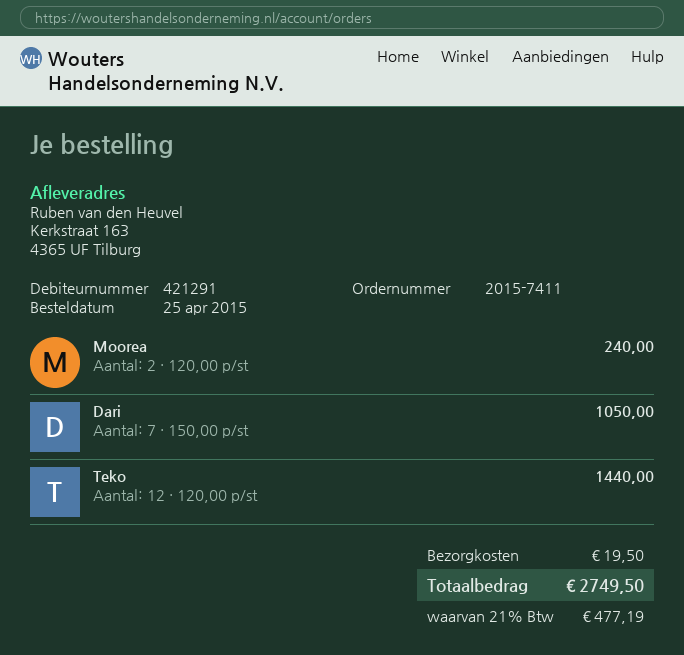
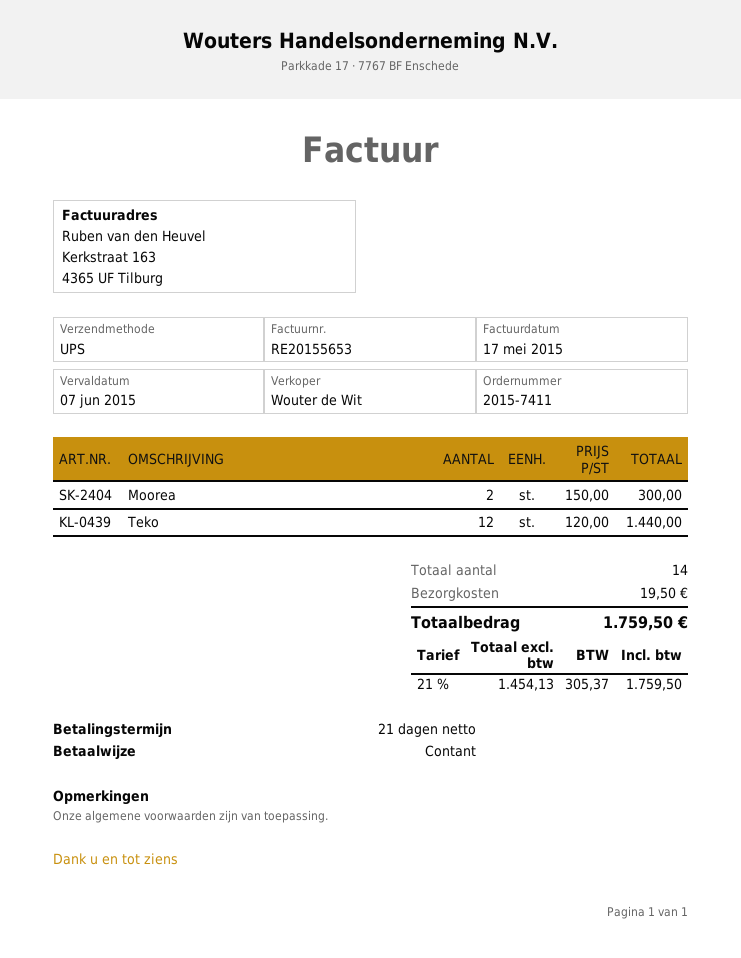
Moorea: 2 x 120.00 = 240.00 -> 2 x 150.00 = 300.00
Dari: 7 x 150.00 = 1050.00 -> none
tax: 21% = 477.19 -> 21% = 305.37
total: 2749.50 -> 1759.50

